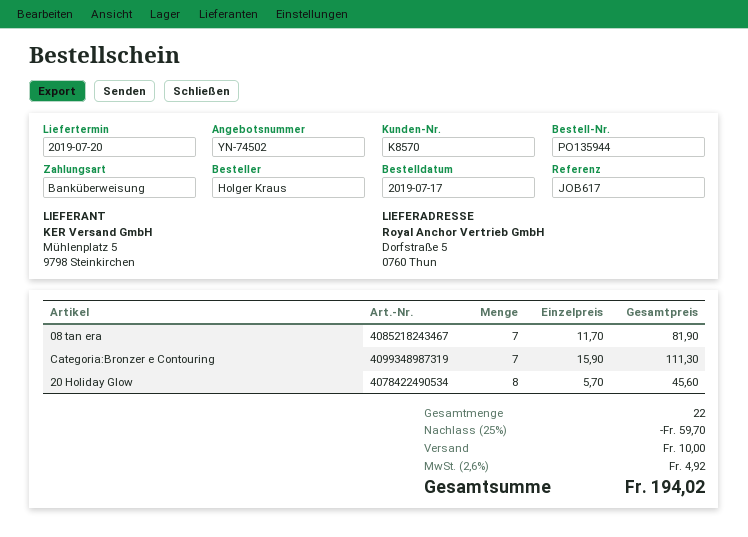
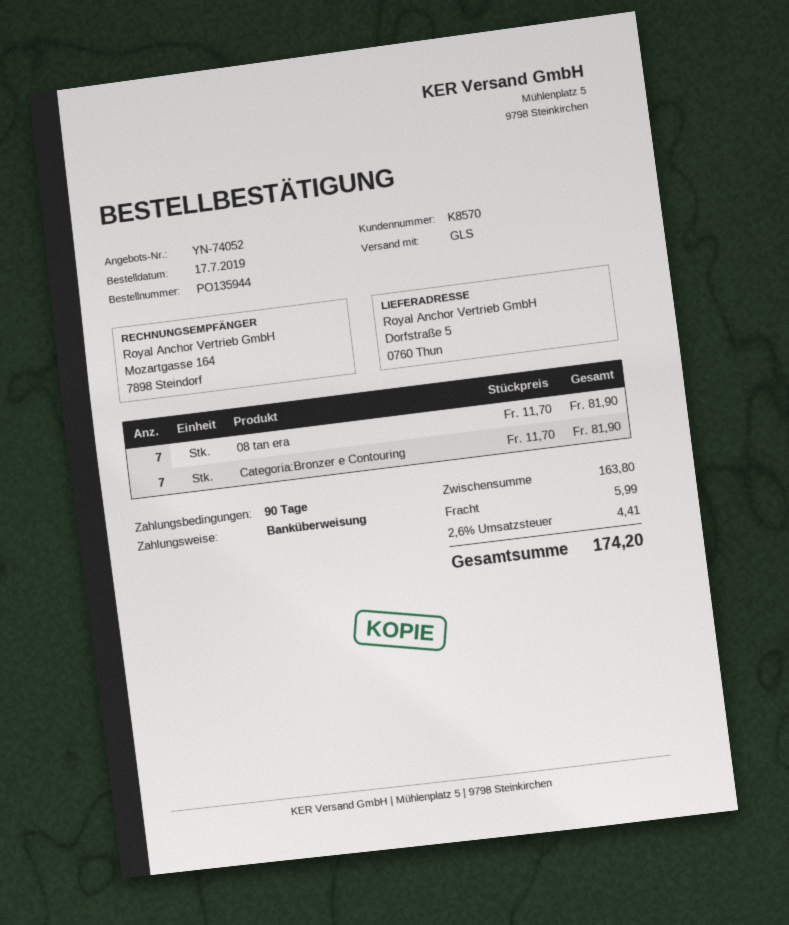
quote number: YN-74502 -> YN-74052
Categoria:Bronzer e Contouring: 7 x 15.90 = 111.30 -> 7 x 11.70 = 81.90
20 Holiday Glow: 8 x 5.70 = 45.60 -> none
discount: 25% = 59.70 -> none
shipping: 10.00 -> 5.99
tax: 2.6% = 4.92 -> 2.6% = 4.41
total: 194.02 -> 174.20

